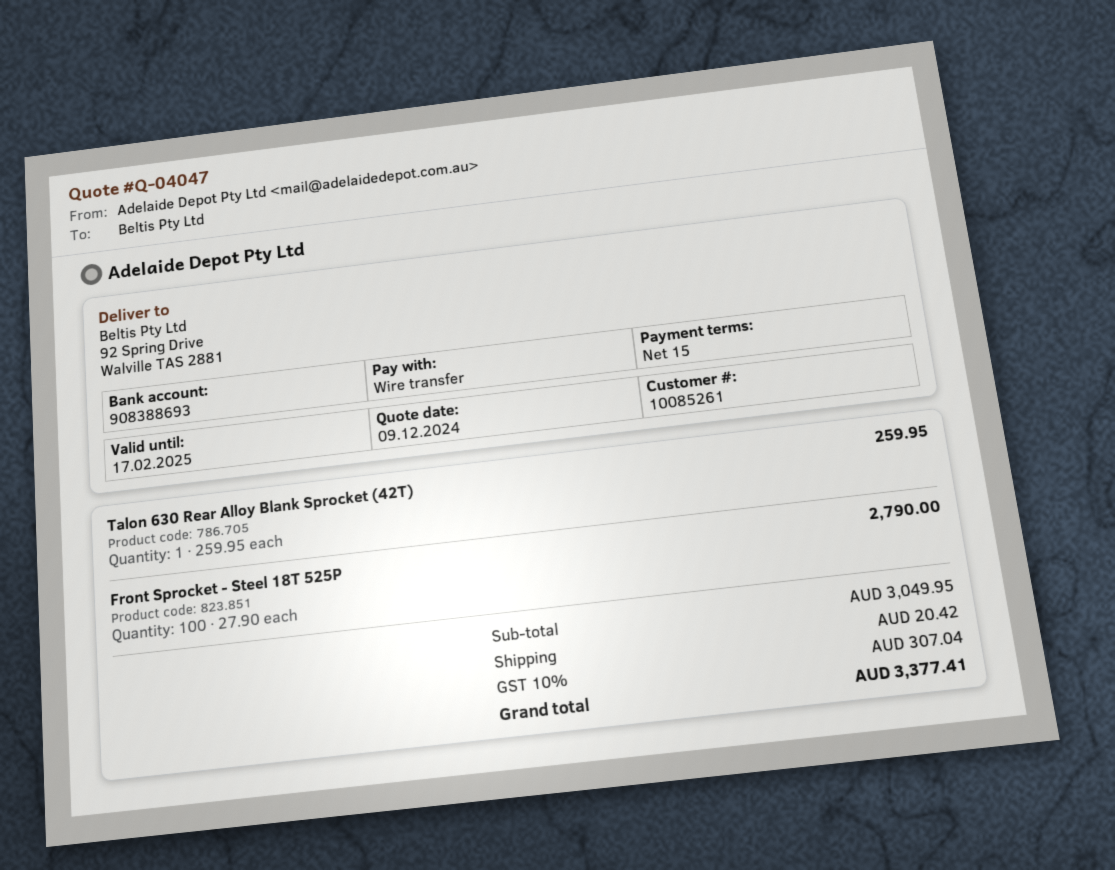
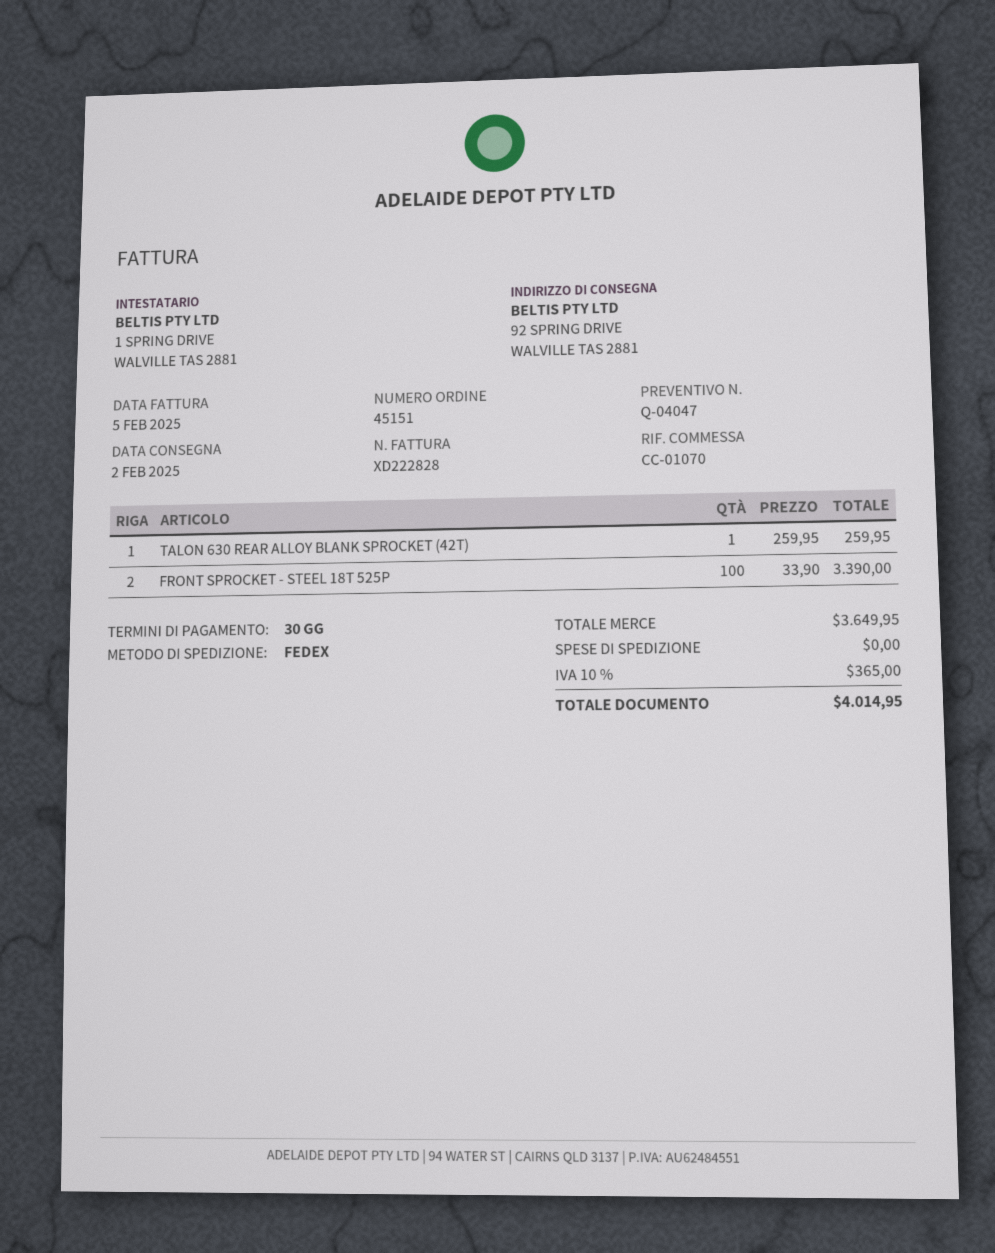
payment terms: 15 days -> 30 days
Front Sprocket - Steel 18T 525P: 100 x 27.90 = 2790.00 -> 100 x 33.90 = 3390.00
subtotal: 3049.95 -> 3649.95
shipping: 20.42 -> 0.00
tax: 10% = 307.04 -> 10% = 365.00
total: 3377.41 -> 4014.95

